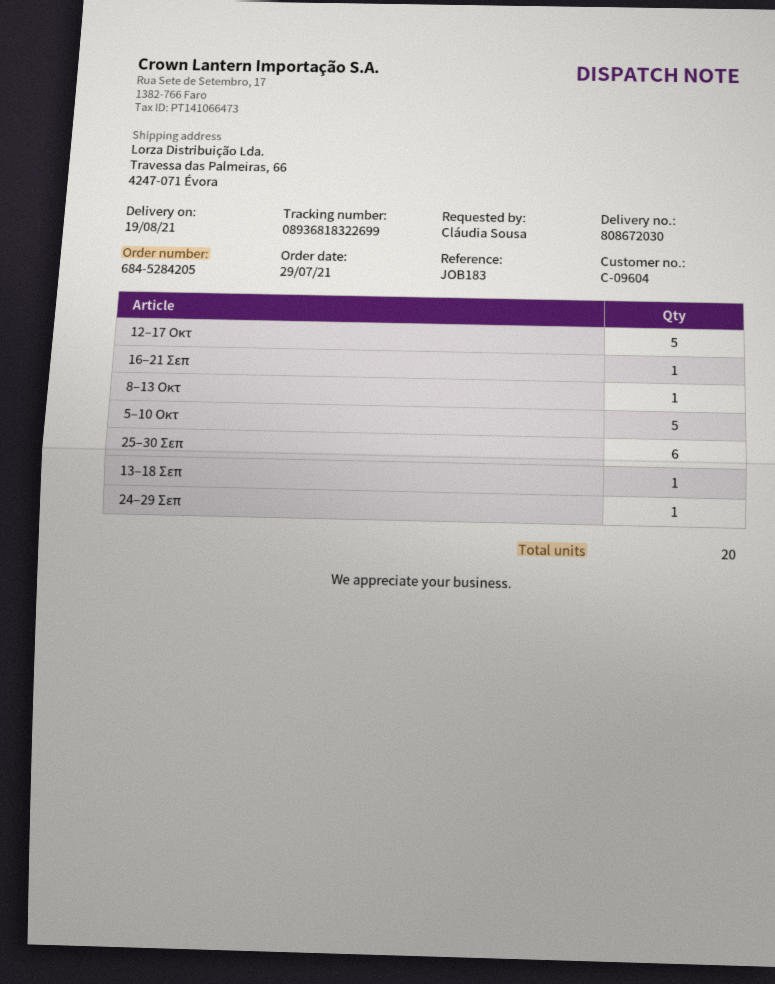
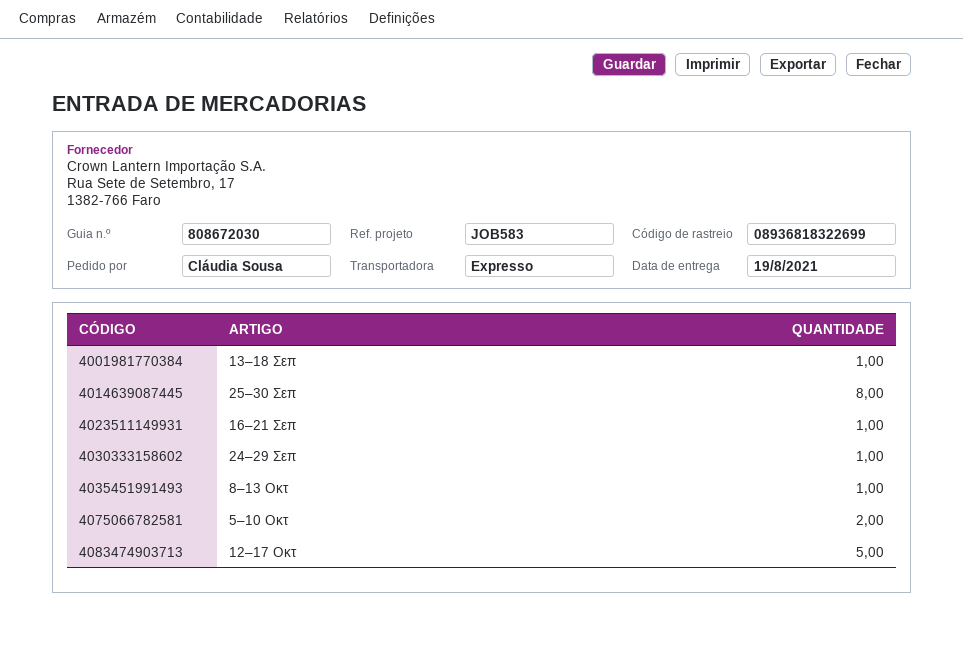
reference: JOB183 -> JOB583
5–10 Οκτ: 5 -> 2
25–30 Σεπ: 6 -> 8

